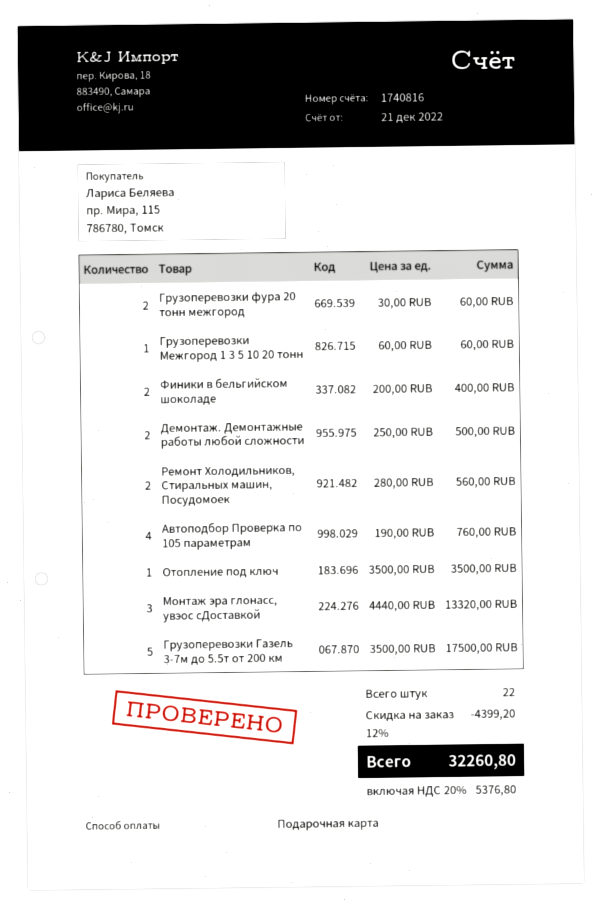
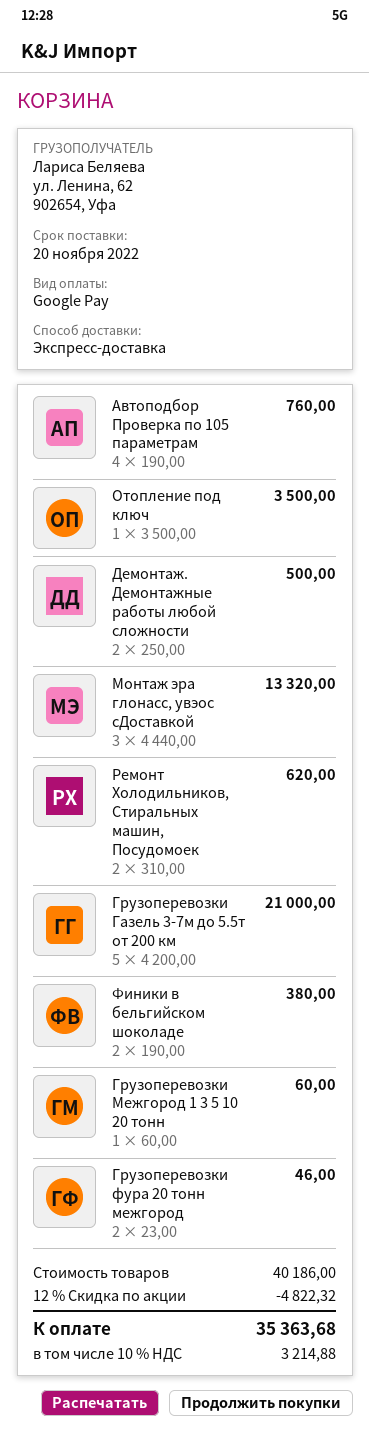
payment method: gift card -> Google Pay
Грузоперевозки фура 20 тонн межгород: 2 x 30.00 = 60.00 -> 2 x 23.00 = 46.00
Финики в бельгийском шоколаде: 2 x 200.00 = 400.00 -> 2 x 190.00 = 380.00
Ремонт Холодильников, Стиральных машин, Посудомоек: 2 x 280.00 = 560.00 -> 2 x 310.00 = 620.00
Грузоперевозки Газель 3-7м до 5.5т от 200 км: 5 x 3500.00 = 17500.00 -> 5 x 4200.00 = 21000.00
discount: 12% = 4399.20 -> 12% = 4822.32
tax: 20% = 5376.80 -> 10% = 3214.88
total: 32260.80 -> 35363.68

